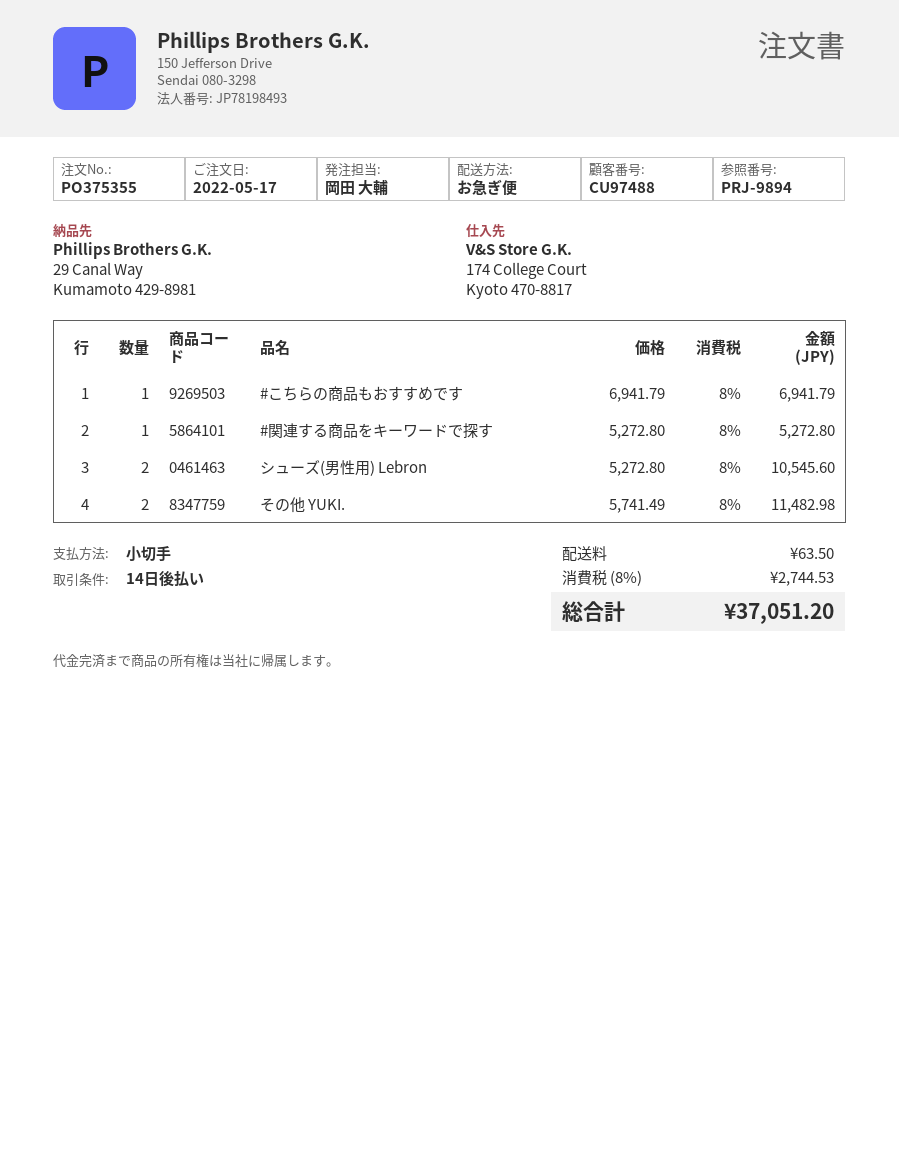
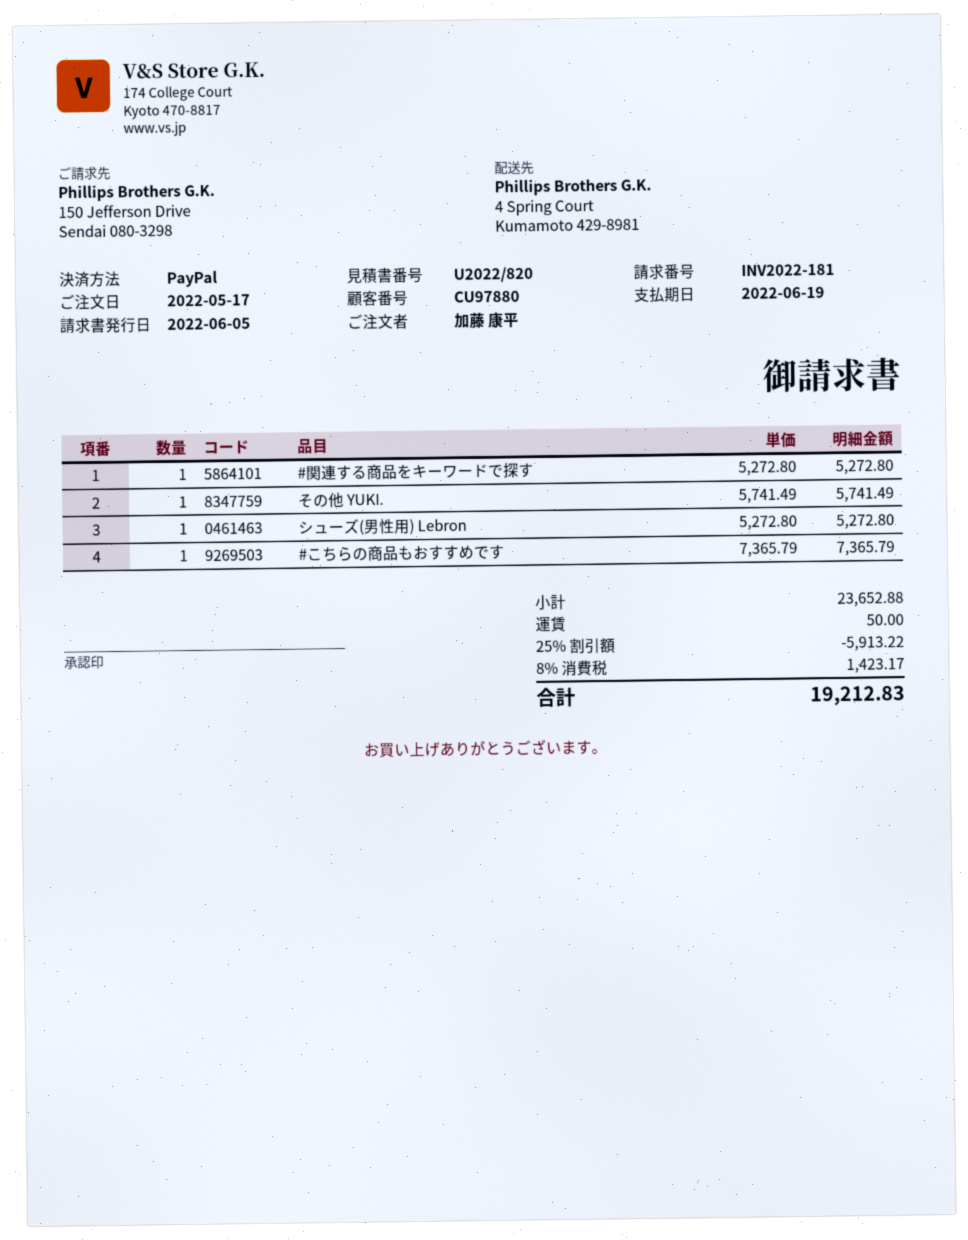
customer number: CU97488 -> CU97880
ordered by: 岡田 大輔 -> 加藤 康平
payment method: cheque -> PayPal
ship to: 29 Canal Way, Kumamoto 429-8981 -> 4 Spring Court, Kumamoto 429-8981
#こちらの商品もおすすめです: 1 x 6941.79 = 6941.79 -> 1 x 7365.79 = 7365.79
シューズ(男性用) Lebron: 2 x 5272.80 = 10545.60 -> 1 x 5272.80 = 5272.80
その他 YUKI.: 2 x 5741.49 = 11482.98 -> 1 x 5741.49 = 5741.49
discount: none -> 25% = 5913.22
shipping: 63.50 -> 50.00
tax: 8% = 2744.53 -> 8% = 1423.17
total: 37051.20 -> 19212.83

